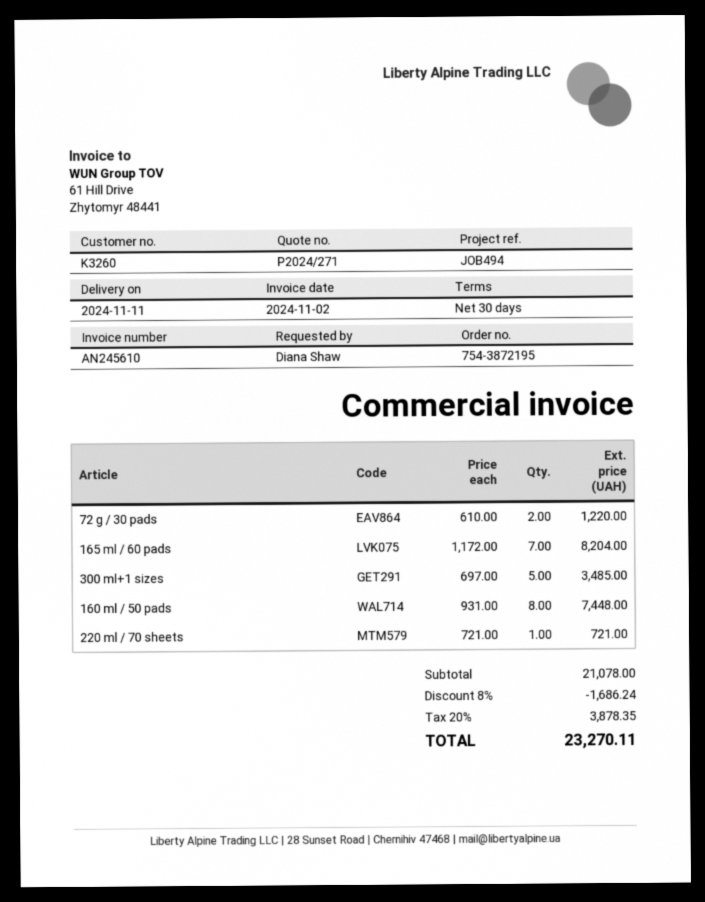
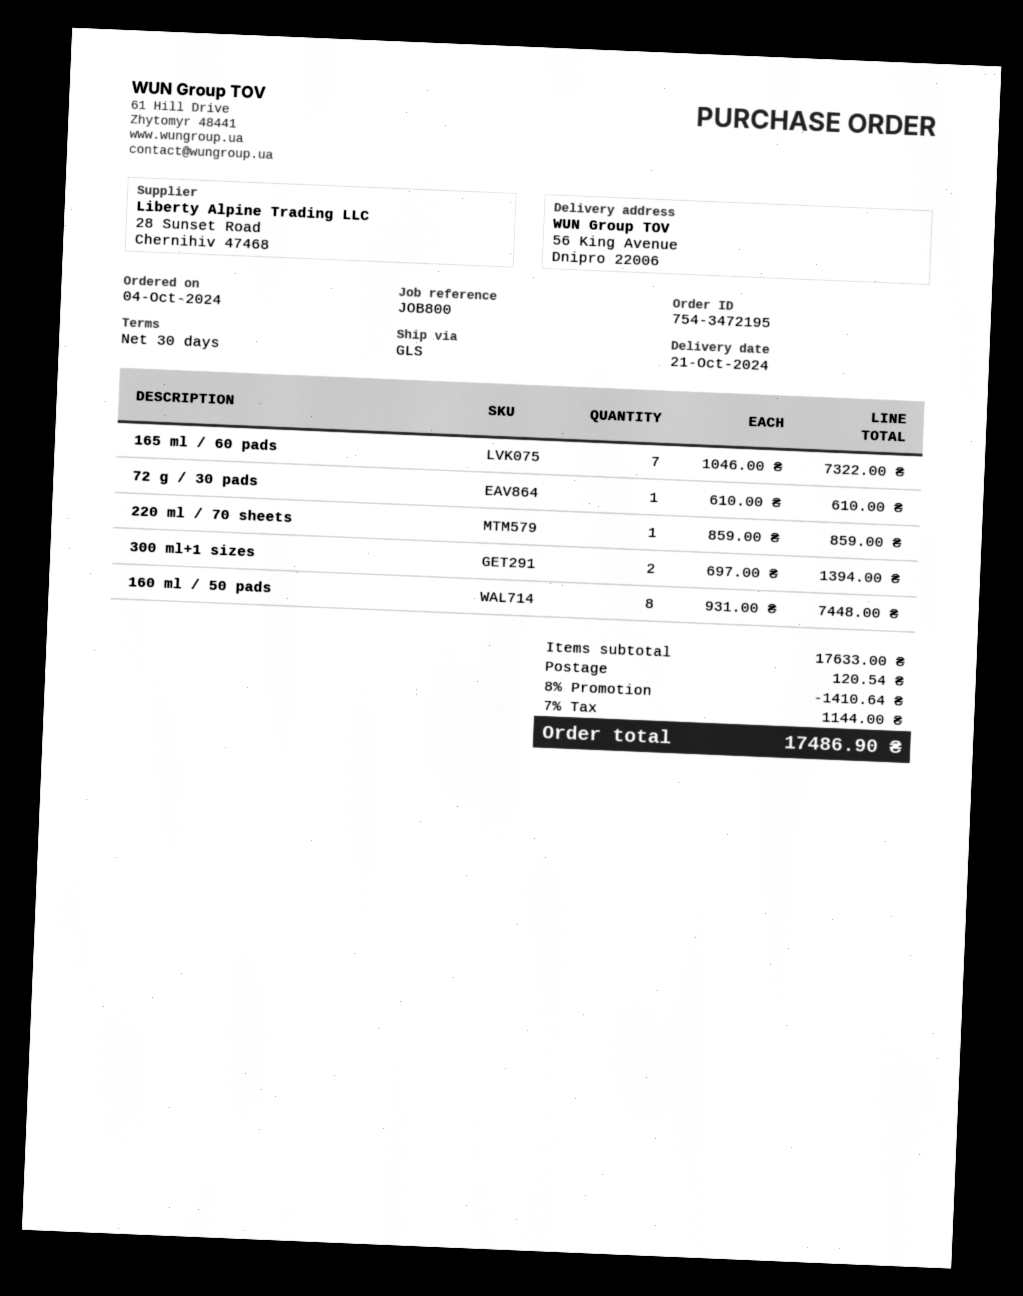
order number: 754-3872195 -> 754-3472195
delivery date: 2024-11-11 -> 2024-10-21
reference: JOB494 -> JOB800
72 g / 30 pads: 2 x 610.00 = 1220.00 -> 1 x 610.00 = 610.00
165 ml / 60 pads: 7 x 1172.00 = 8204.00 -> 7 x 1046.00 = 7322.00
300 ml+1 sizes: 5 x 697.00 = 3485.00 -> 2 x 697.00 = 1394.00
220 ml / 70 sheets: 1 x 721.00 = 721.00 -> 1 x 859.00 = 859.00
subtotal: 21078.00 -> 17633.00
discount: 8% = 1686.24 -> 8% = 1410.64
shipping: none -> 120.54
tax: 20% = 3878.35 -> 7% = 1144.00
total: 23270.11 -> 17486.90

